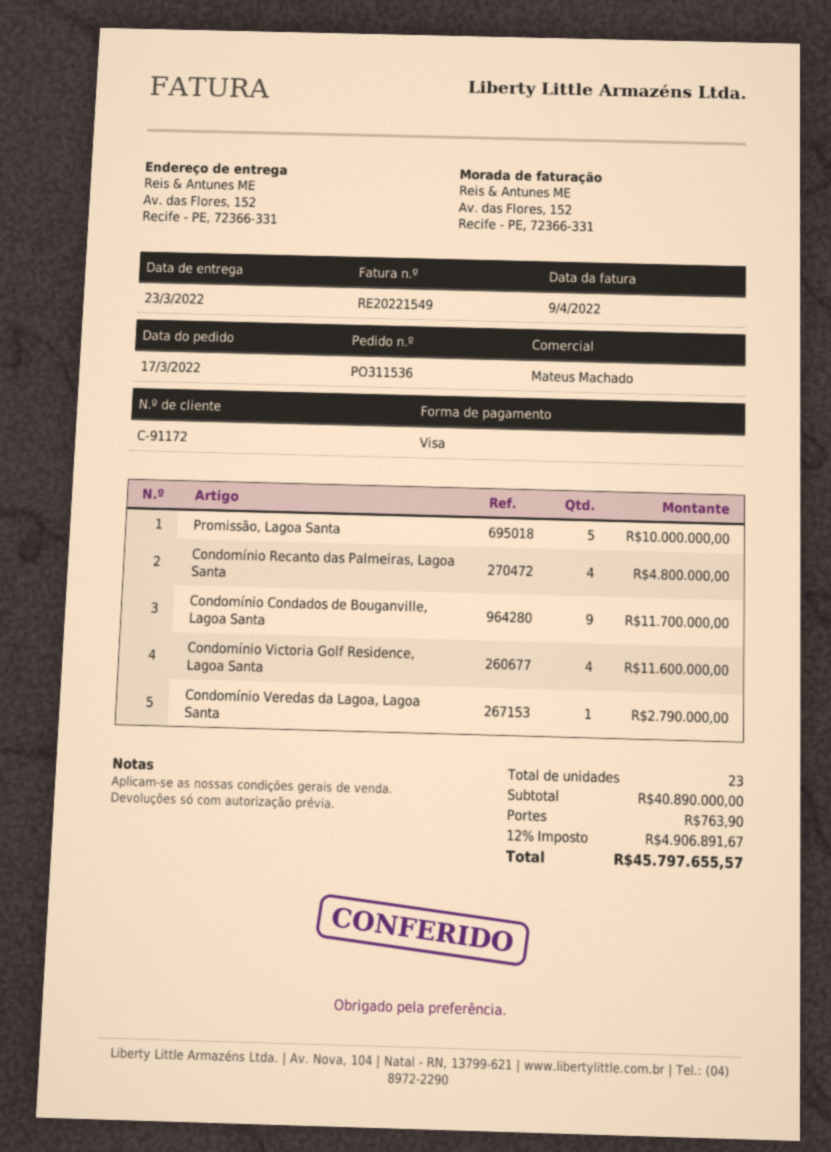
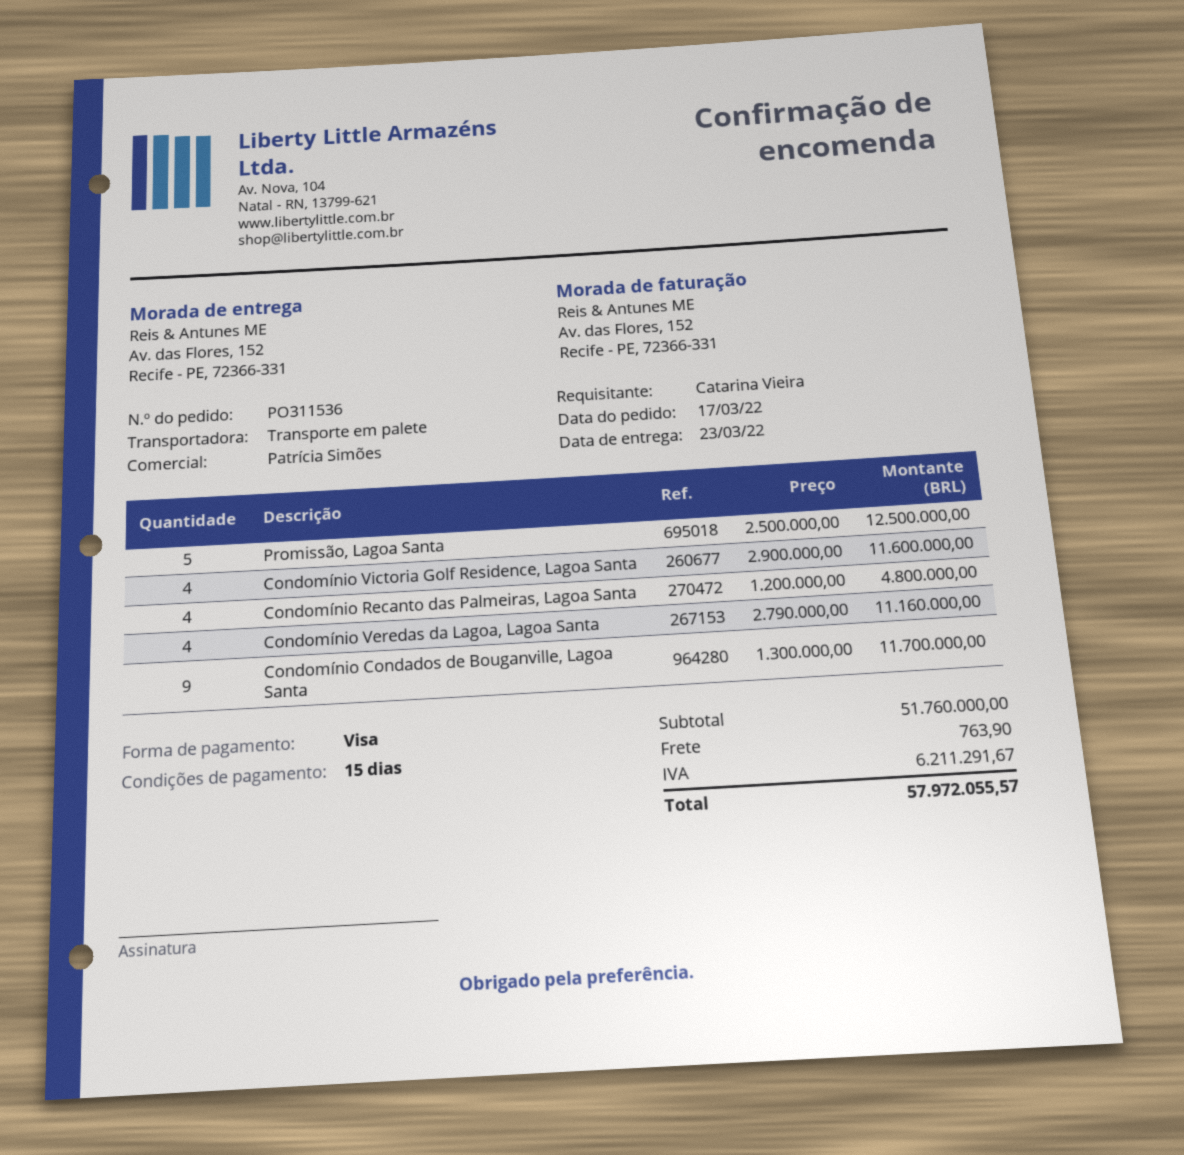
sales rep: Mateus Machado -> Patrícia Simões
Promissão, Lagoa Santa: 5 for 10000000.00 -> 5 for 12500000.00
Condomínio Veredas da Lagoa, Lagoa Santa: 1 for 2790000.00 -> 4 for 11160000.00
subtotal: 40890000.00 -> 51760000.00
tax: 4906891.67 -> 6211291.67
total: 45797655.57 -> 57972055.57

